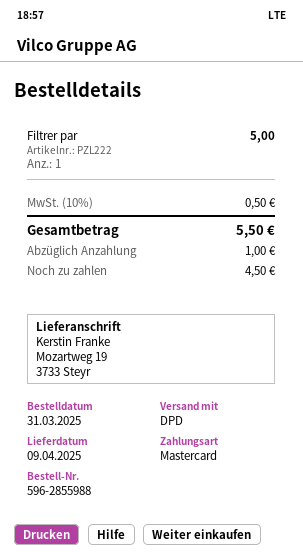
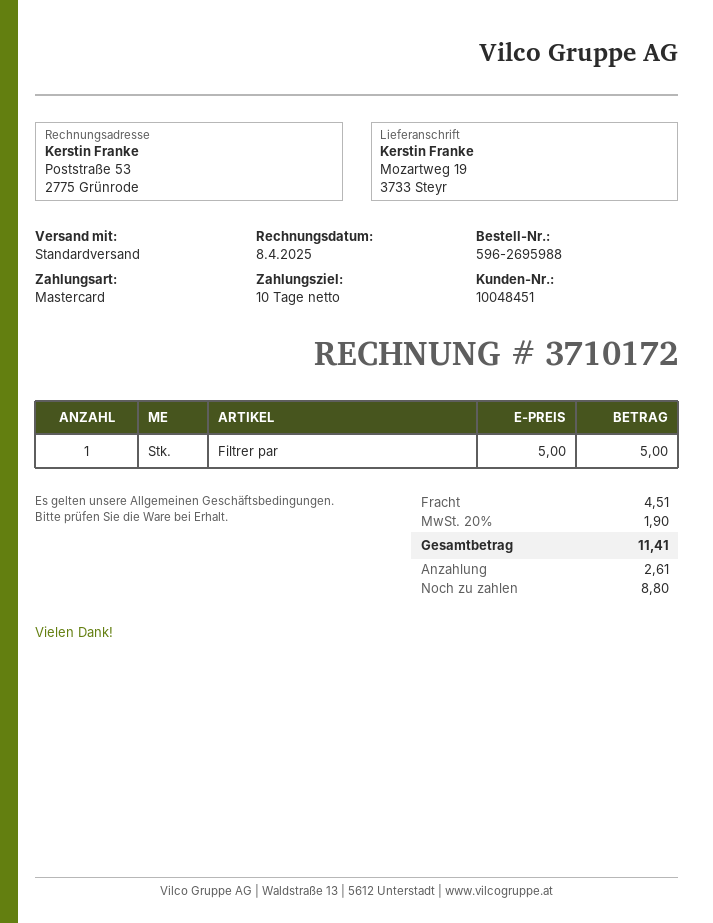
order number: 596-2855988 -> 596-2695988
shipping method: DPD -> standard
shipping: none -> 4.51
tax: 10% = 0.50 -> 20% = 1.90
total: 5.50 -> 11.41
deposit: 1.00 -> 2.61
balance: 4.50 -> 8.80

